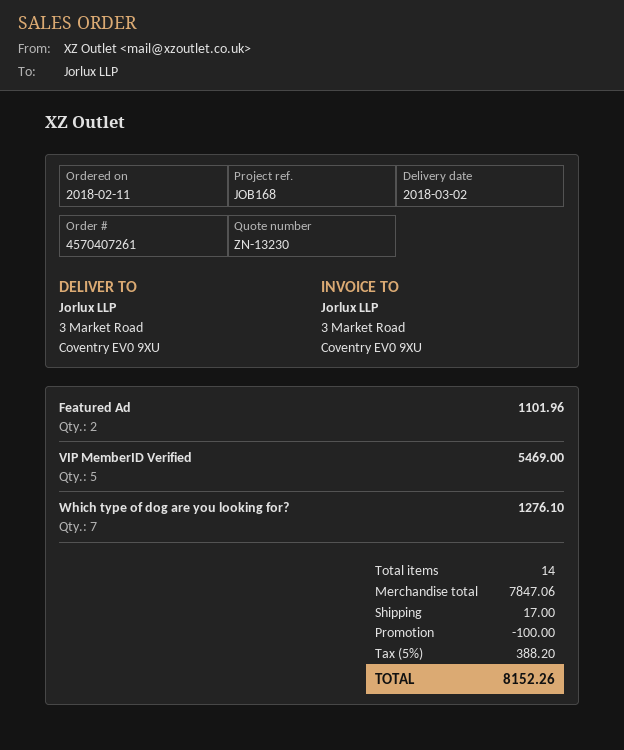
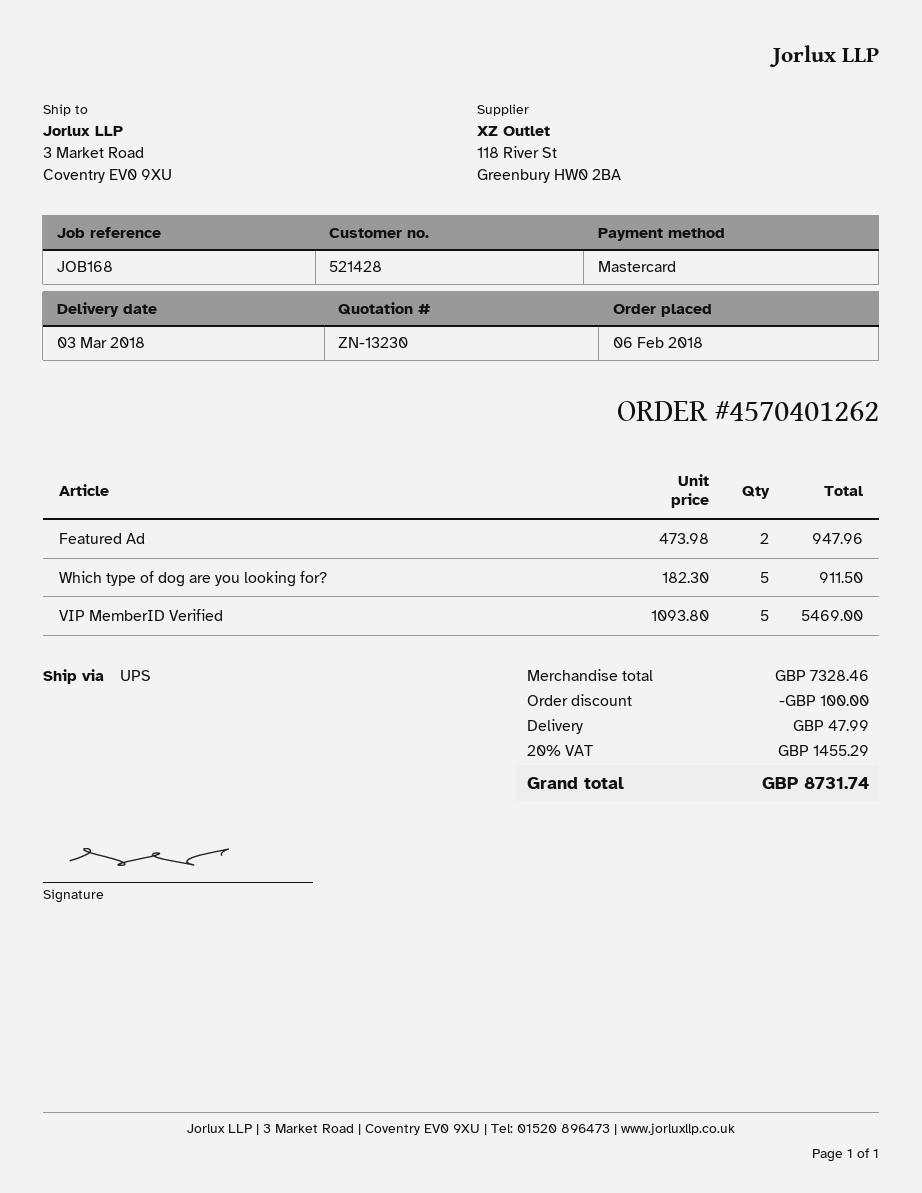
order number: 4570407261 -> 4570401262
order date: 2018-02-11 -> 2018-02-06
delivery date: 2018-03-02 -> 2018-03-03
Featured Ad: 2 for 1101.96 -> 2 for 947.96
Which type of dog are you looking for?: 7 for 1276.10 -> 5 for 911.50
subtotal: 7847.06 -> 7328.46
shipping: 17.00 -> 47.99
tax: 5% = 388.20 -> 20% = 1455.29
total: 8152.26 -> 8731.74

